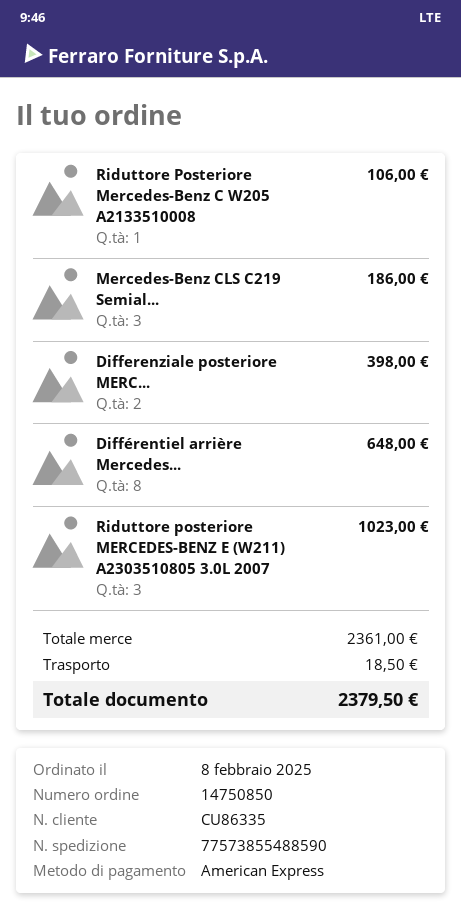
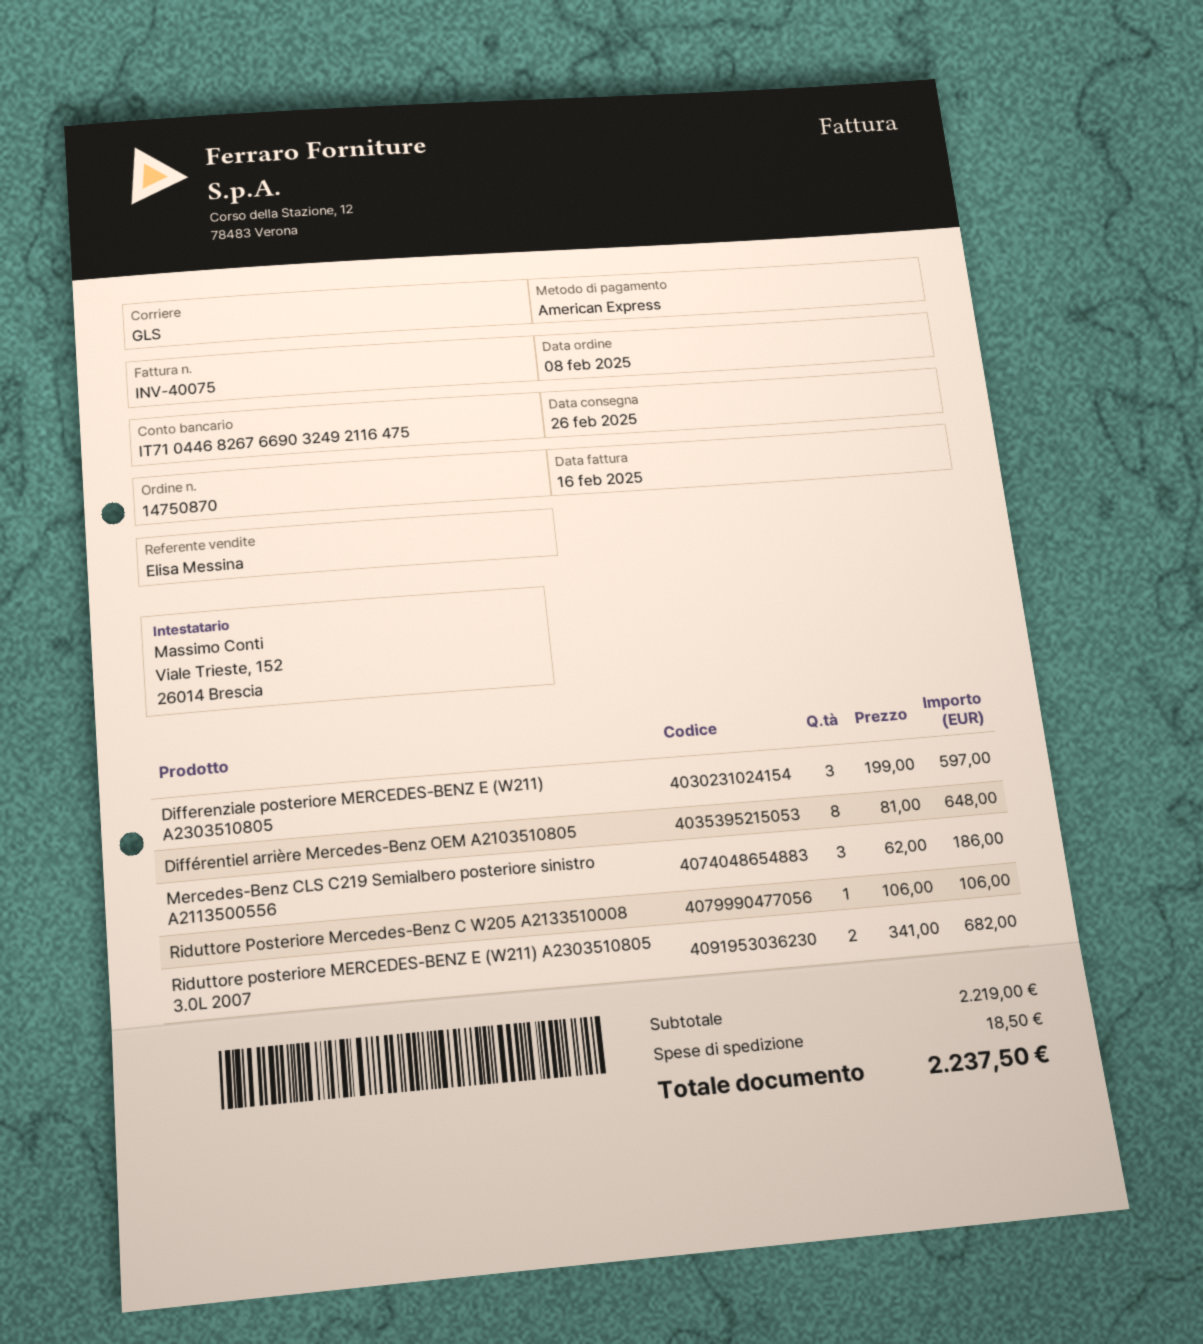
order number: 14750850 -> 14750870
Differenziale posteriore MERC...: 2 for 398.00 -> 3 for 597.00
Riduttore posteriore MERCEDES-BENZ E (W211) A2303510805 3.0L 2007: 3 for 1023.00 -> 2 for 682.00
subtotal: 2361.00 -> 2219.00
total: 2379.50 -> 2237.50

